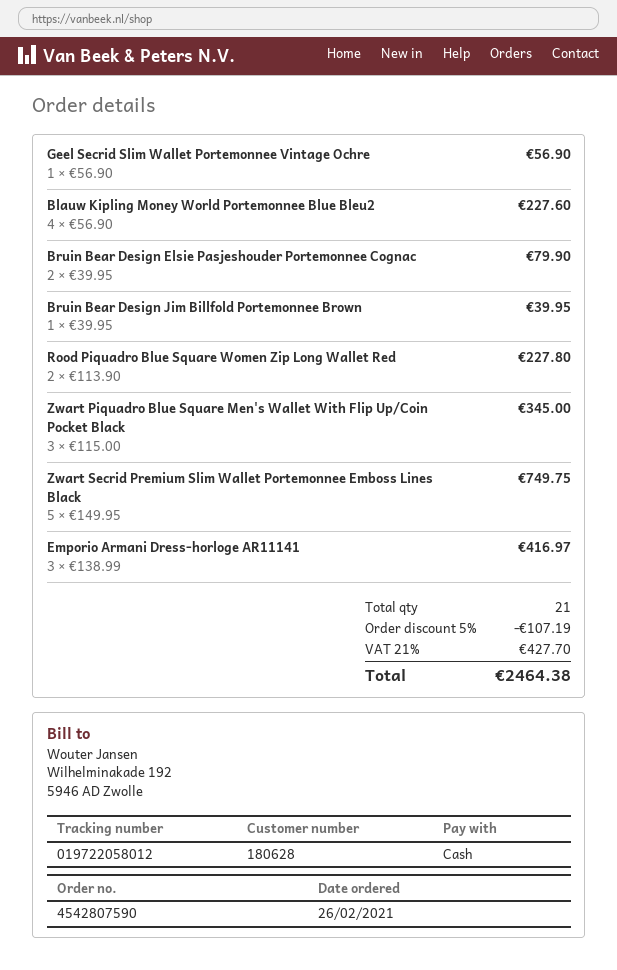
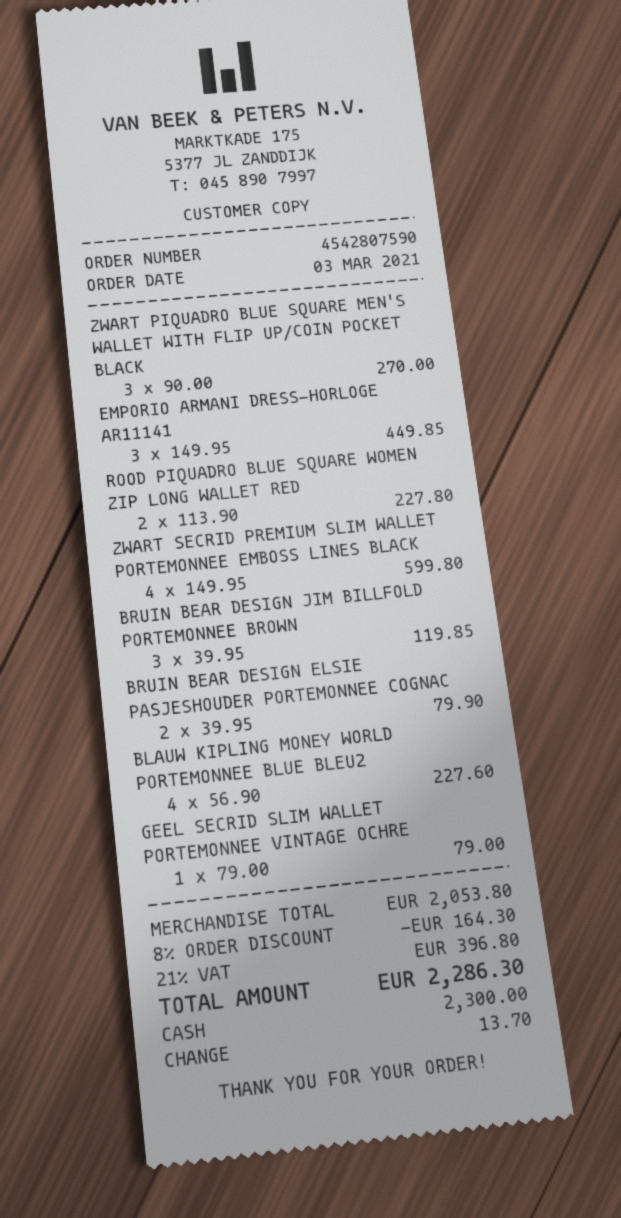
order date: 2021-02-26 -> 2021-03-03
Geel Secrid Slim Wallet Portemonnee Vintage Ochre: 1 x 56.90 = 56.90 -> 1 x 79.00 = 79.00
Bruin Bear Design Jim Billfold Portemonnee Brown: 1 x 39.95 = 39.95 -> 3 x 39.95 = 119.85
Zwart Piquadro Blue Square Men's Wallet With Flip Up/Coin Pocket Black: 3 x 115.00 = 345.00 -> 3 x 90.00 = 270.00
Zwart Secrid Premium Slim Wallet Portemonnee Emboss Lines Black: 5 x 149.95 = 749.75 -> 4 x 149.95 = 599.80
Emporio Armani Dress-horloge AR11141: 3 x 138.99 = 416.97 -> 3 x 149.95 = 449.85
discount: 5% = 107.19 -> 8% = 164.30
tax: 21% = 427.70 -> 21% = 396.80
total: 2464.38 -> 2286.30

